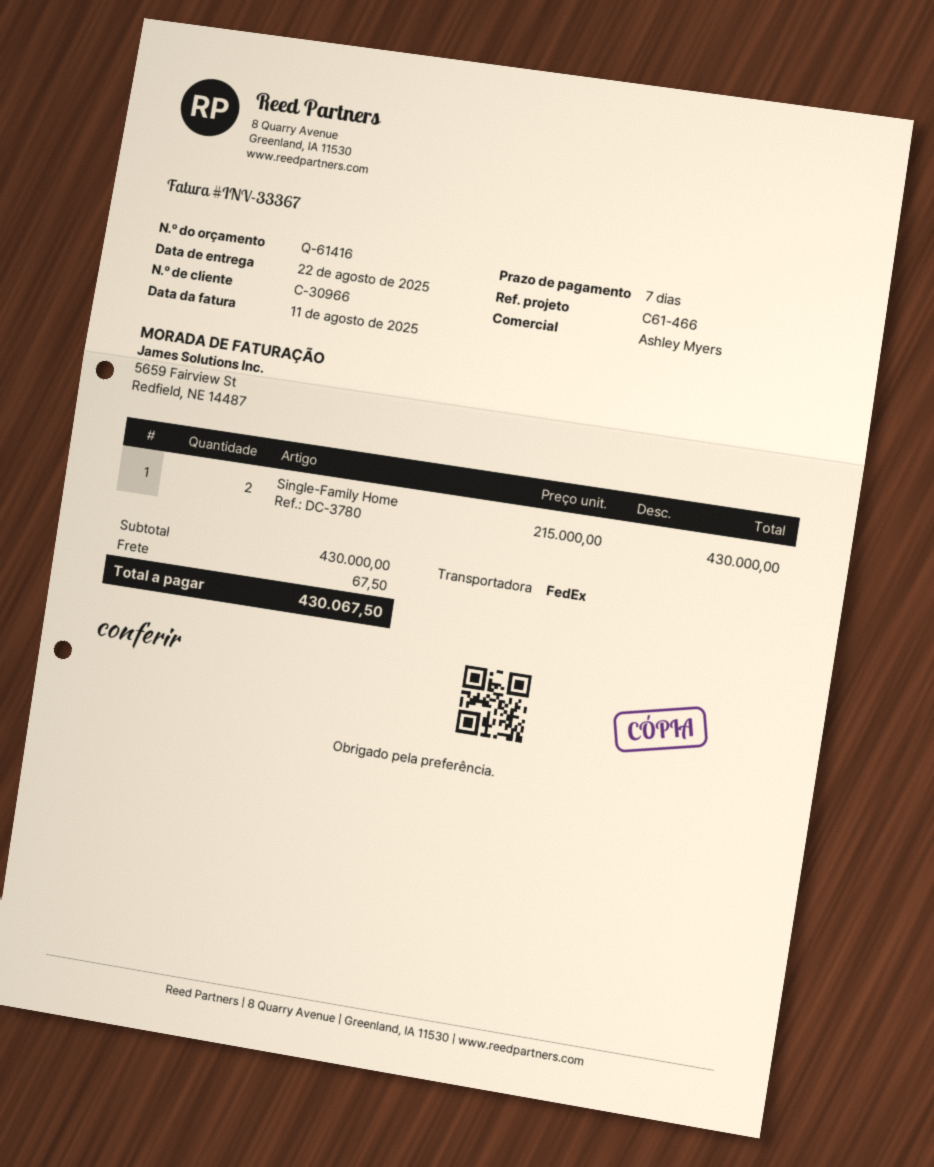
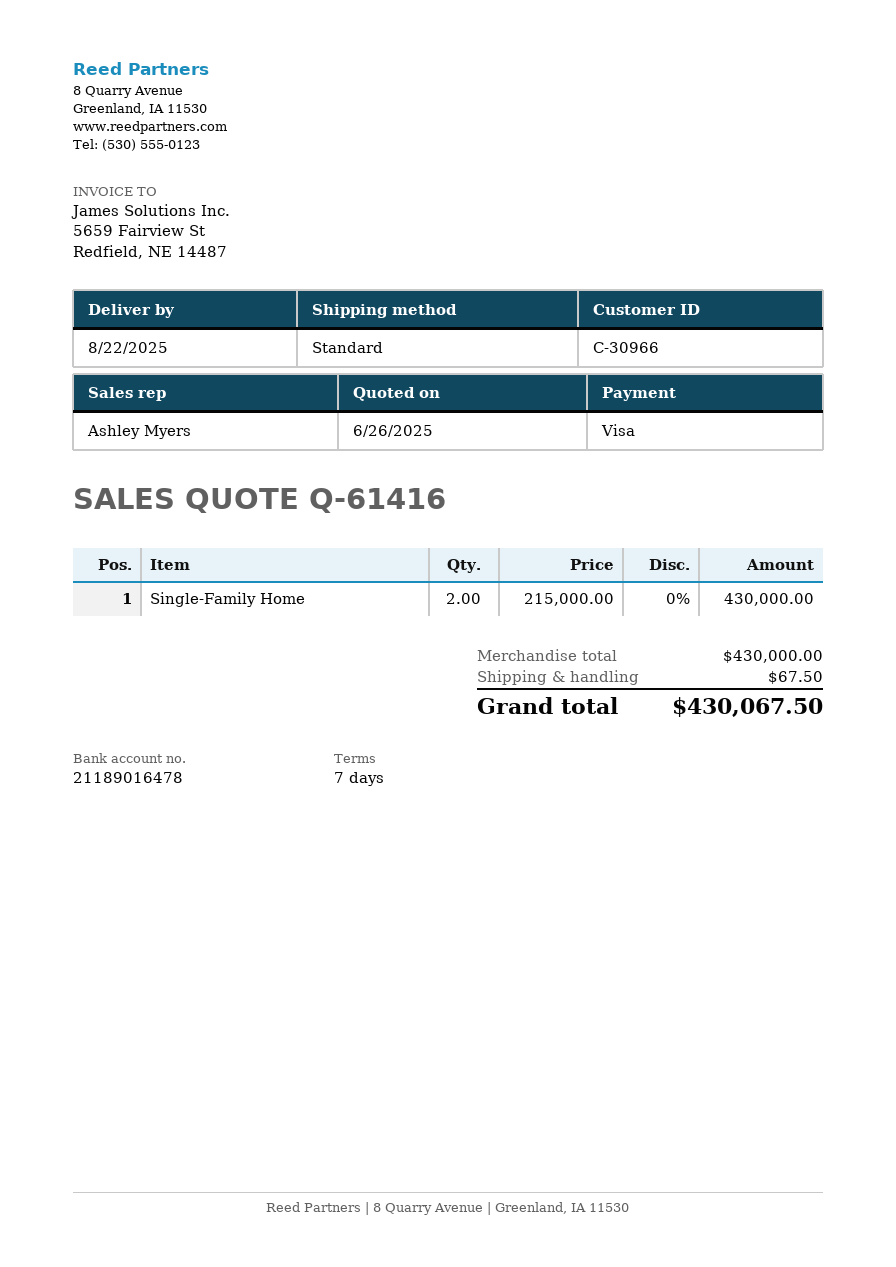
shipping method: FedEx -> standard

